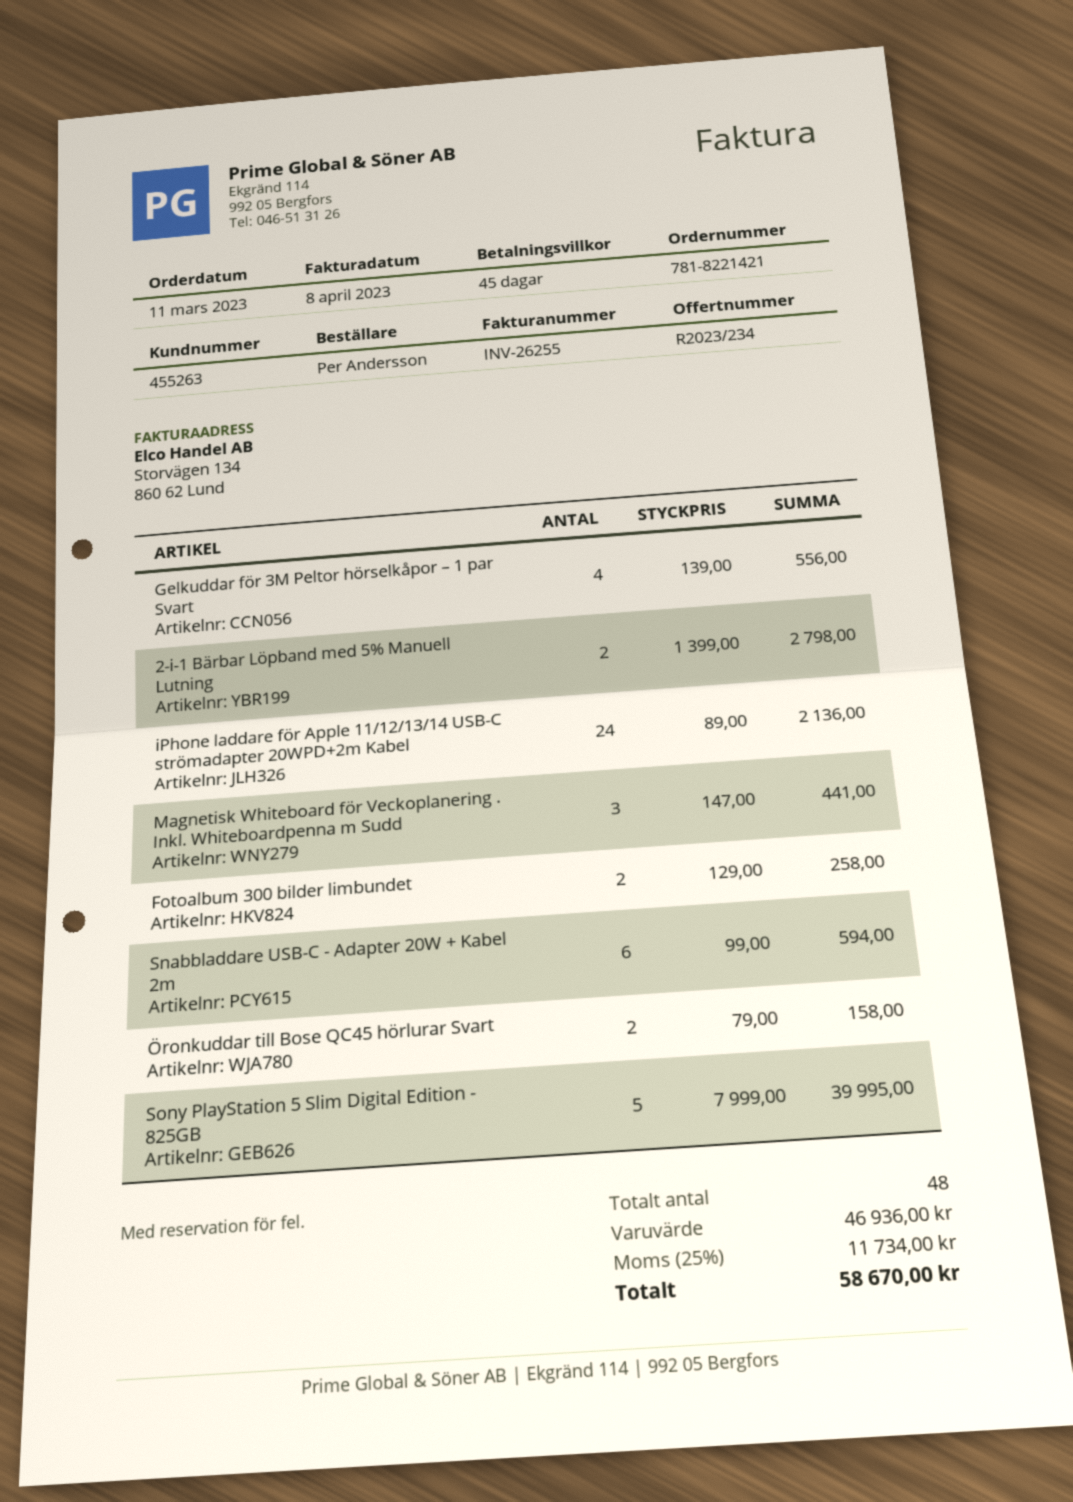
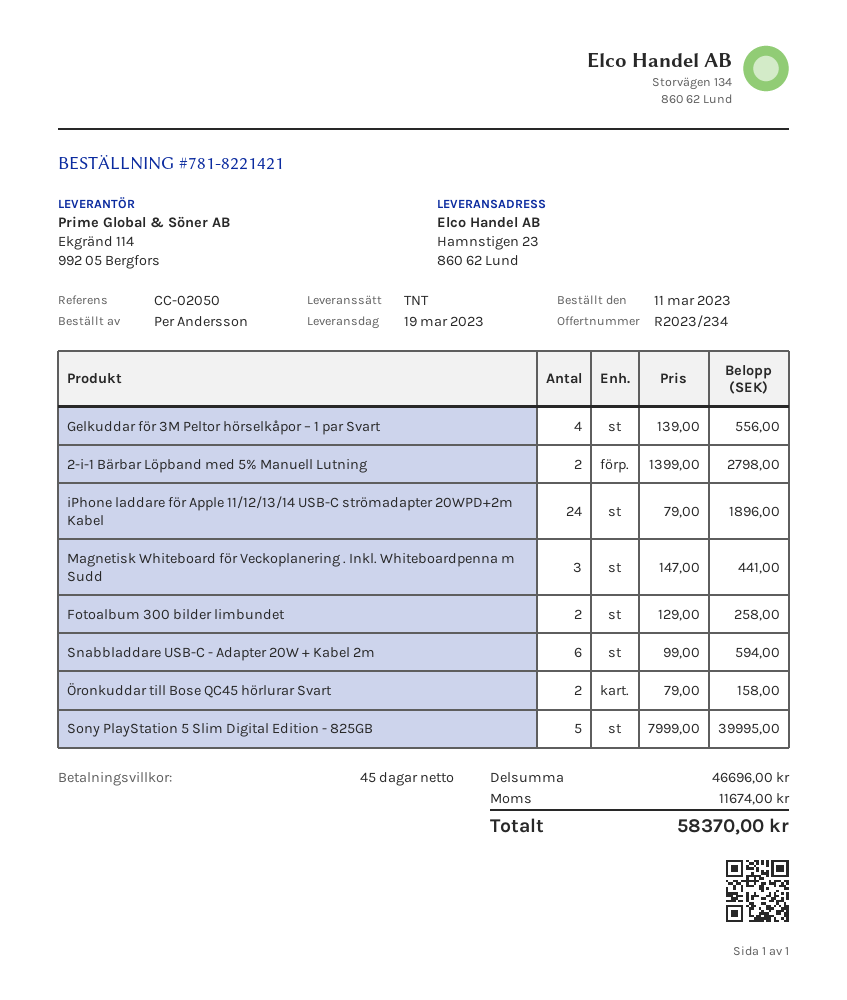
iPhone laddare för Apple 11/12/13/14 USB-C strömadapter 20WPD+2m Kabel: 24 x 89.00 = 2136.00 -> 24 x 79.00 = 1896.00
subtotal: 46936.00 -> 46696.00
tax: 11734.00 -> 11674.00
total: 58670.00 -> 58370.00

